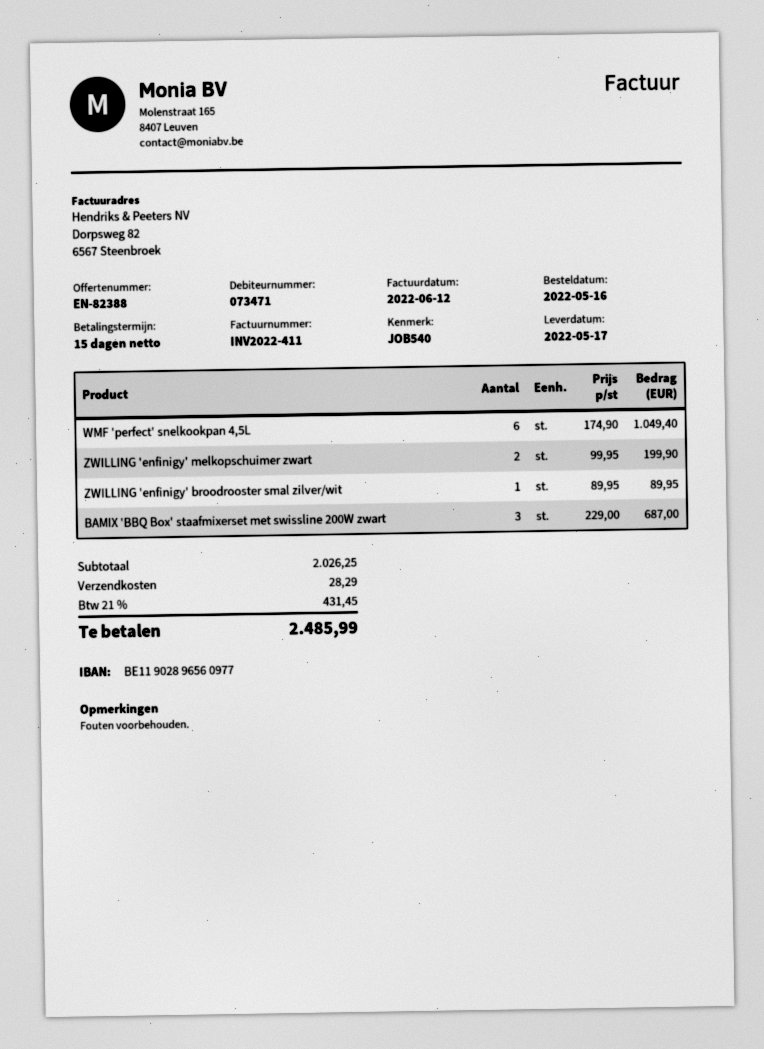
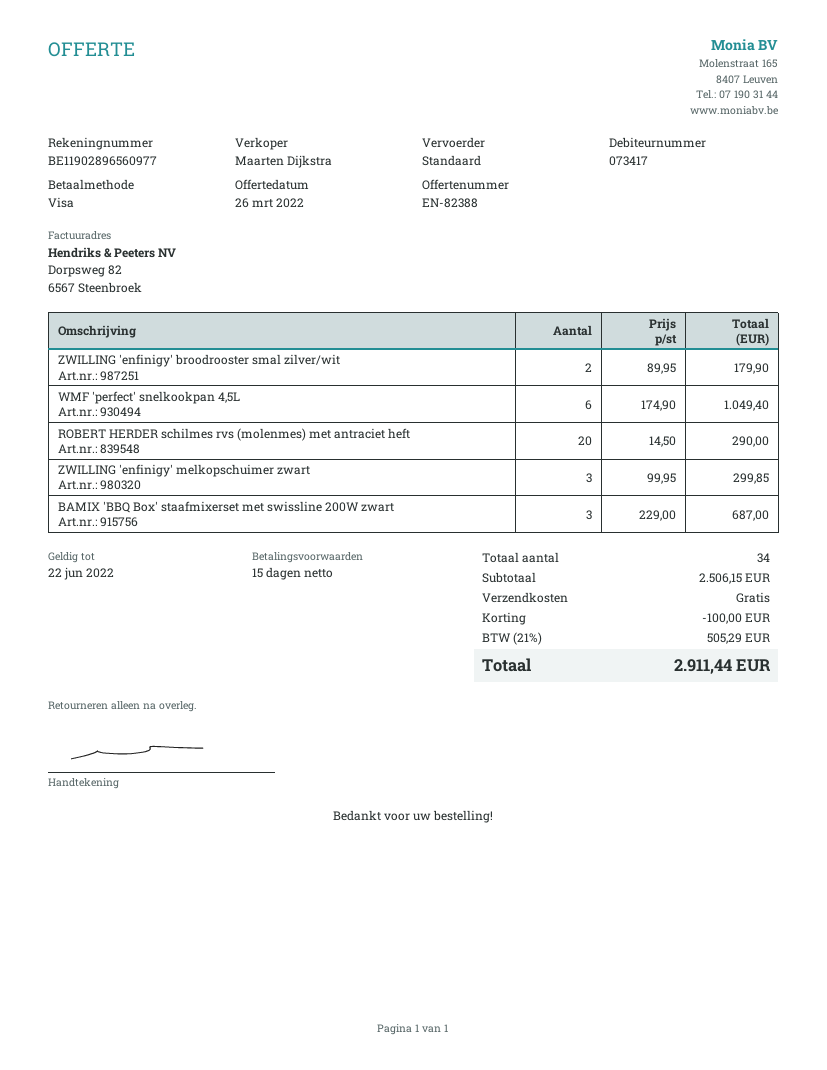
customer number: 073471 -> 073417
ZWILLING 'enfinigy' melkopschuimer zwart: 2 x 99.95 = 199.90 -> 3 x 99.95 = 299.85
ZWILLING 'enfinigy' broodrooster smal zilver/wit: 1 x 89.95 = 89.95 -> 2 x 89.95 = 179.90
ROBERT HERDER schilmes rvs (molenmes) met antraciet heft: none -> 20 x 14.50 = 290.00
subtotal: 2026.25 -> 2506.15
discount: none -> 100.00
shipping: 28.29 -> 0.00
tax: 21% = 431.45 -> 21% = 505.29
total: 2485.99 -> 2911.44

